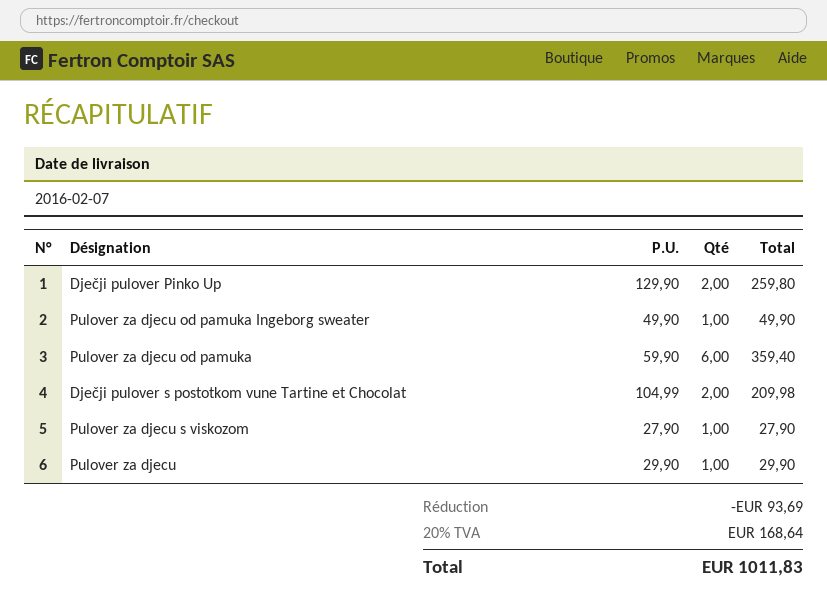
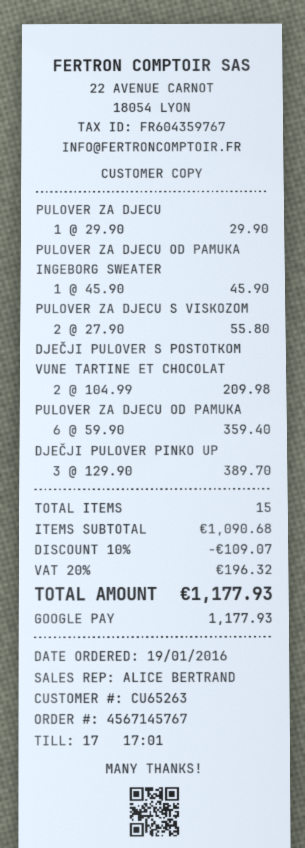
Dječji pulover Pinko Up: 2 x 129.90 = 259.80 -> 3 x 129.90 = 389.70
Pulover za djecu od pamuka Ingeborg sweater: 1 x 49.90 = 49.90 -> 1 x 45.90 = 45.90
Pulover za djecu s viskozom: 1 x 27.90 = 27.90 -> 2 x 27.90 = 55.80
discount: 93.69 -> 109.07
tax: 20% = 168.64 -> 20% = 196.32
total: 1011.83 -> 1177.93

